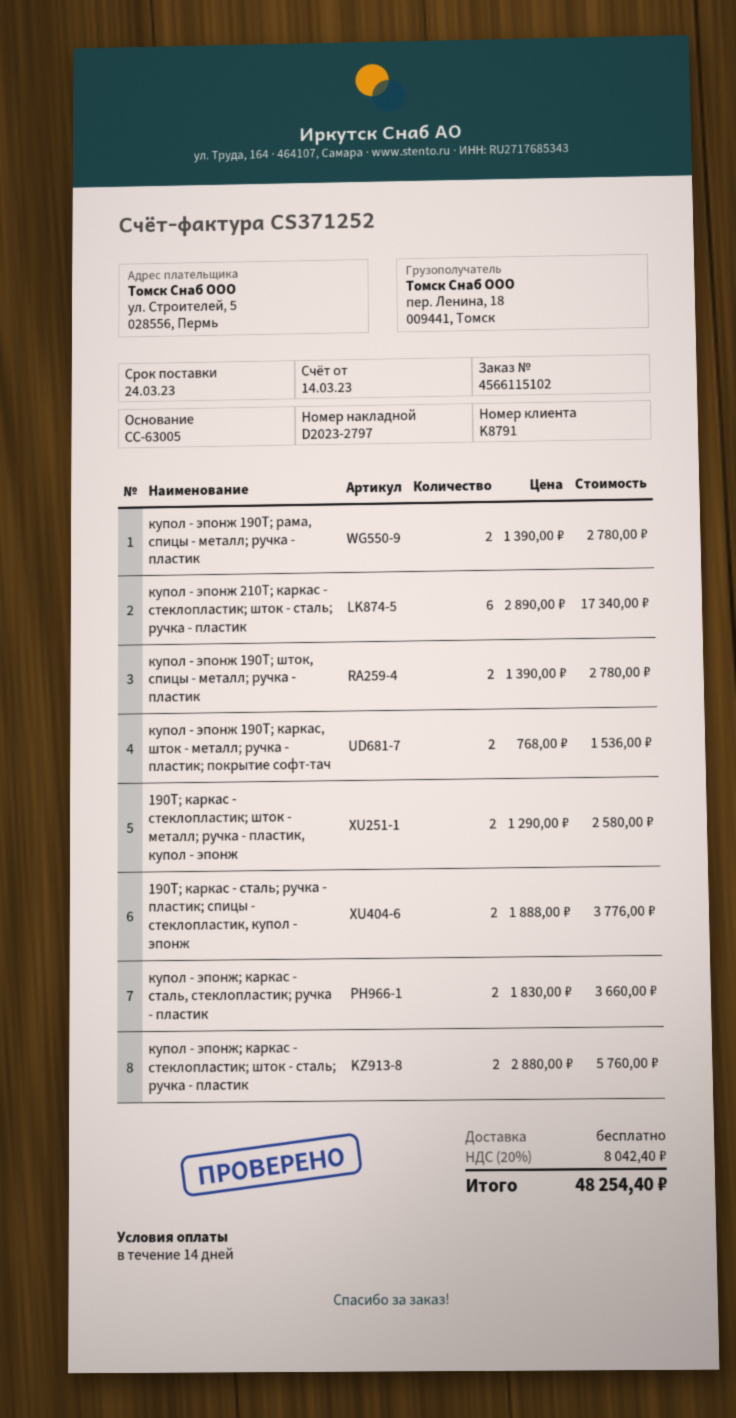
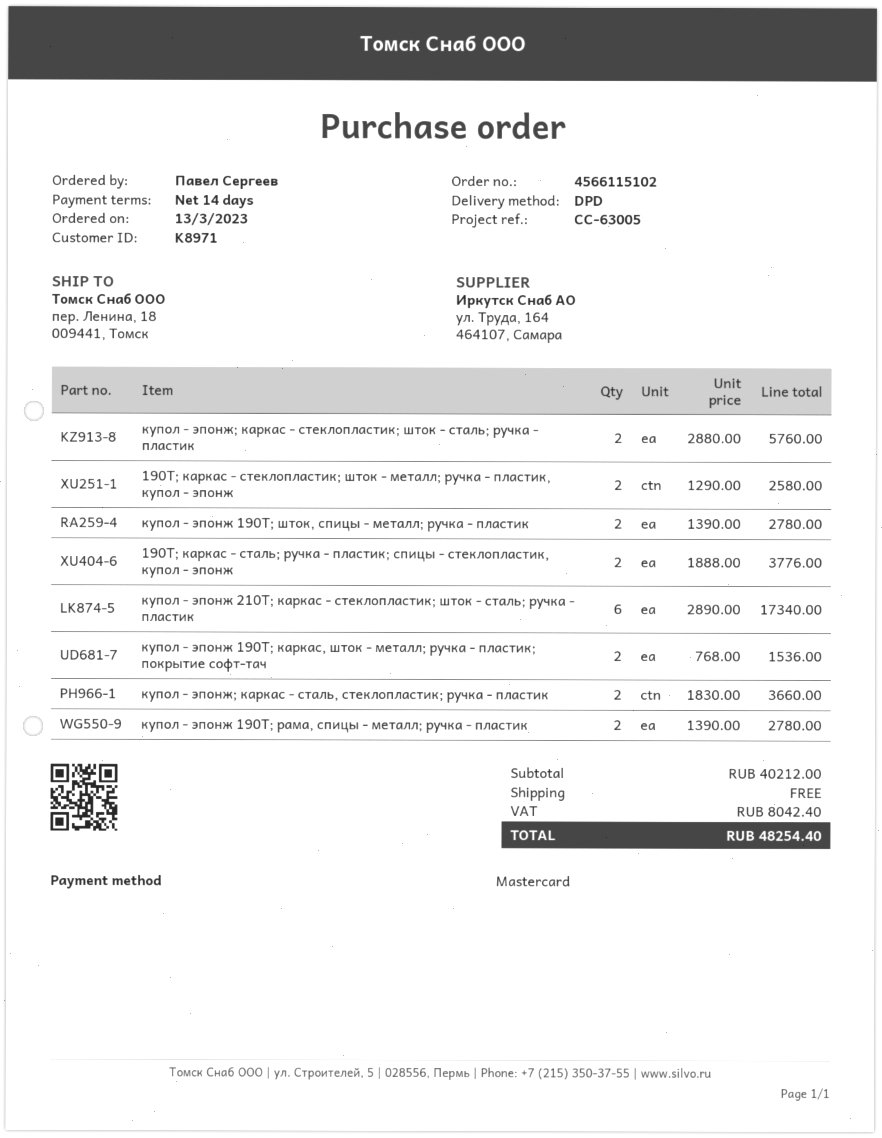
customer number: K8791 -> K8971

